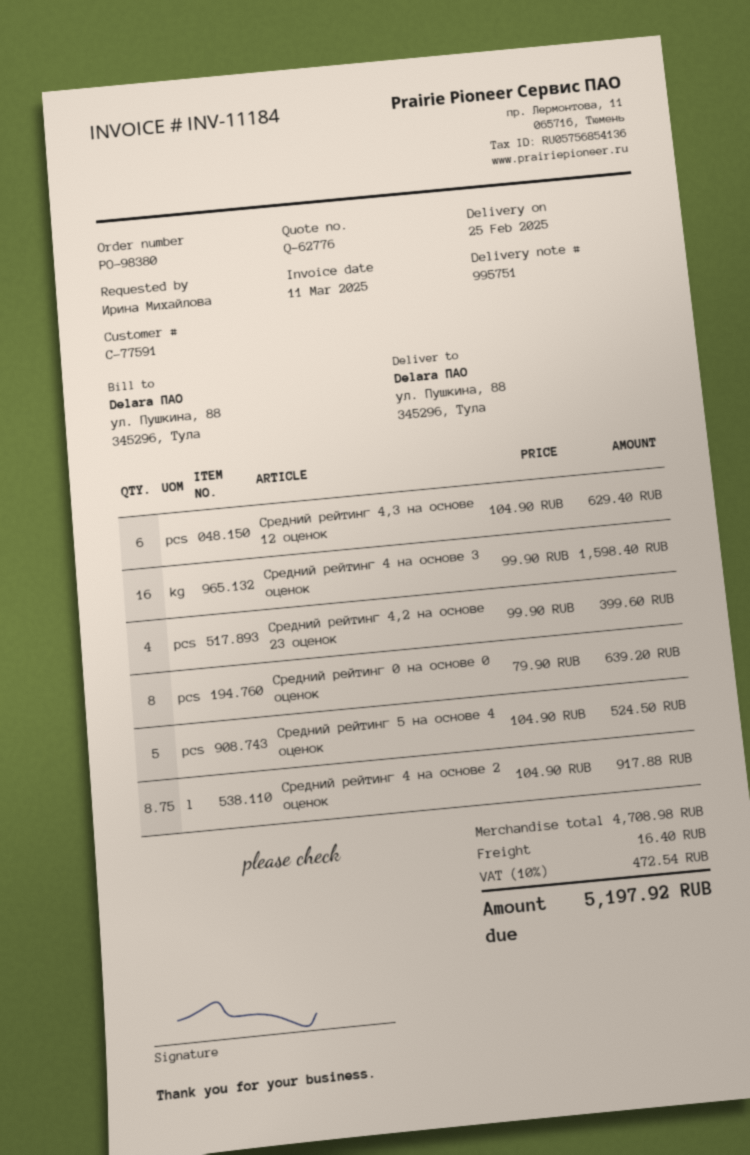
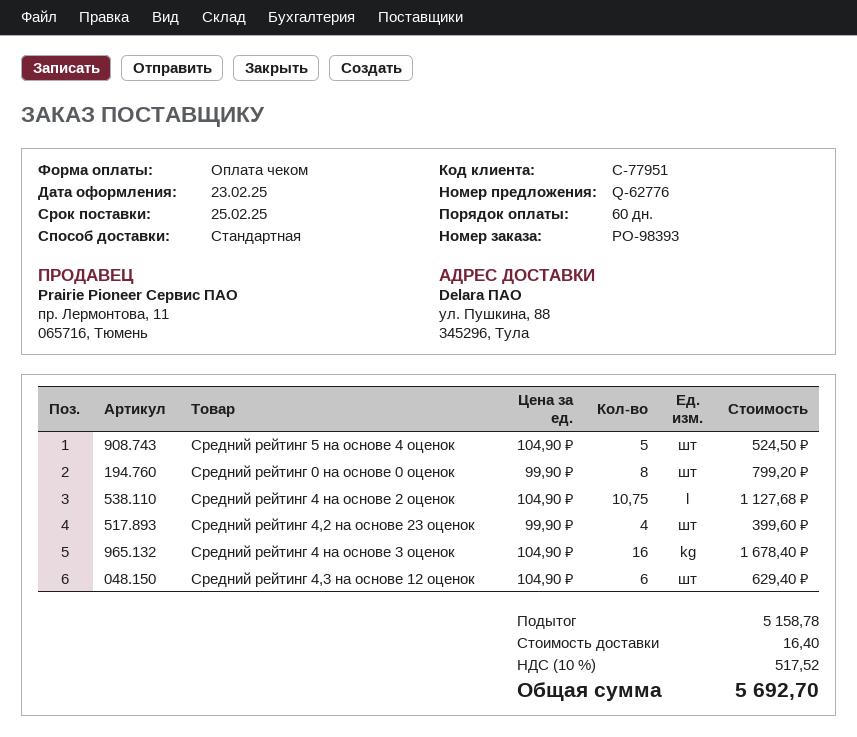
order number: PO-98380 -> PO-98393
customer number: C-77591 -> C-77951
Средний рейтинг 4 на основе 3 оценок: 16 x 99.90 = 1598.40 -> 16 x 104.90 = 1678.40
Средний рейтинг 0 на основе 0 оценок: 8 x 79.90 = 639.20 -> 8 x 99.90 = 799.20
Средний рейтинг 4 на основе 2 оценок: 8.75 x 104.90 = 917.88 -> 10.75 x 104.90 = 1127.68
subtotal: 4708.98 -> 5158.78
tax: 10% = 472.54 -> 10% = 517.52
total: 5197.92 -> 5692.70

